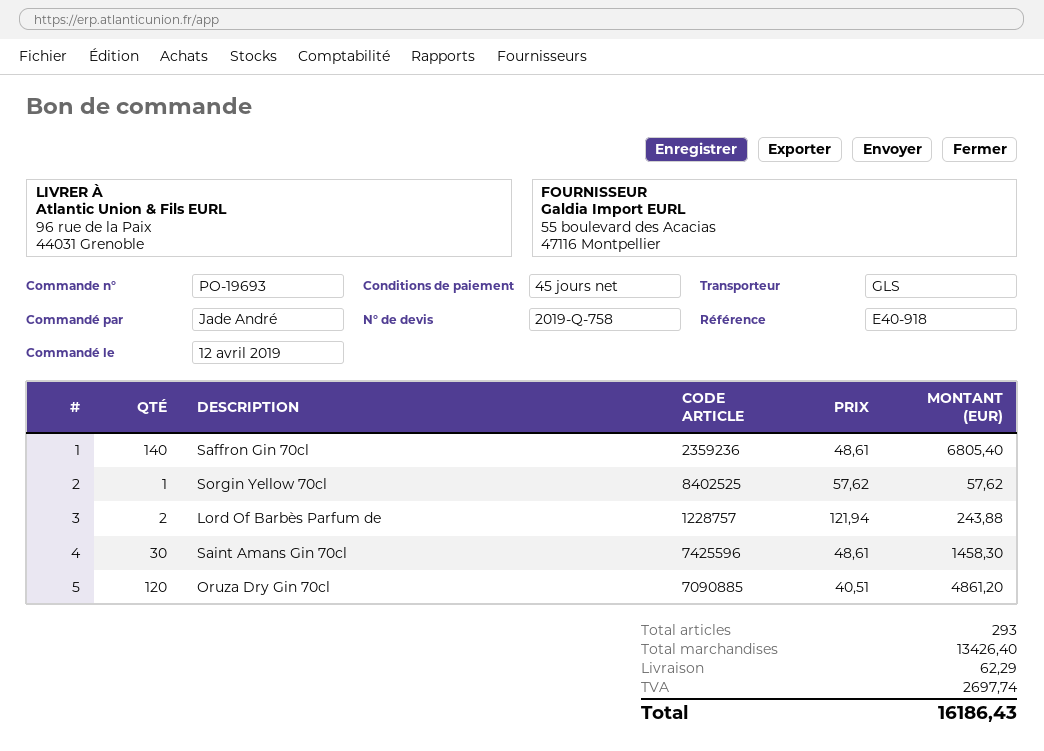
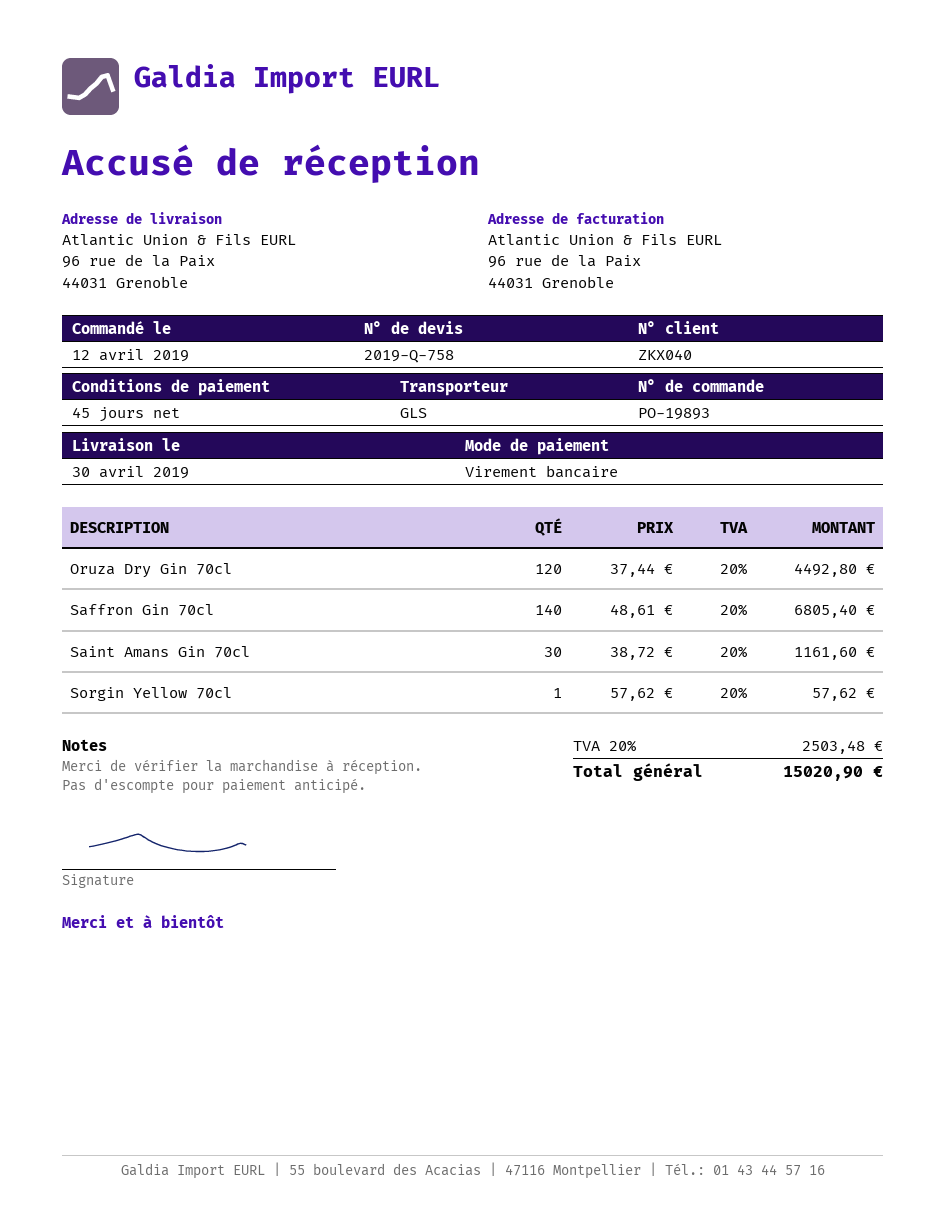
order number: PO-19693 -> PO-19893
Lord Of Barbès Parfum de: 2 x 121.94 = 243.88 -> none
Saint Amans Gin 70cl: 30 x 48.61 = 1458.30 -> 30 x 38.72 = 1161.60
Oruza Dry Gin 70cl: 120 x 40.51 = 4861.20 -> 120 x 37.44 = 4492.80
shipping: 62.29 -> none
tax: 2697.74 -> 2503.48
total: 16186.43 -> 15020.90

